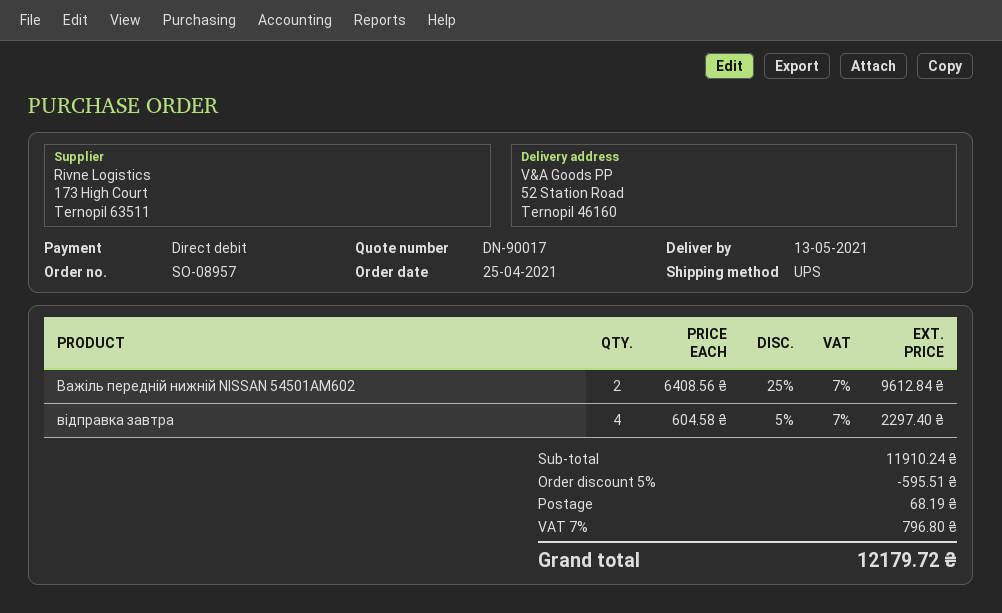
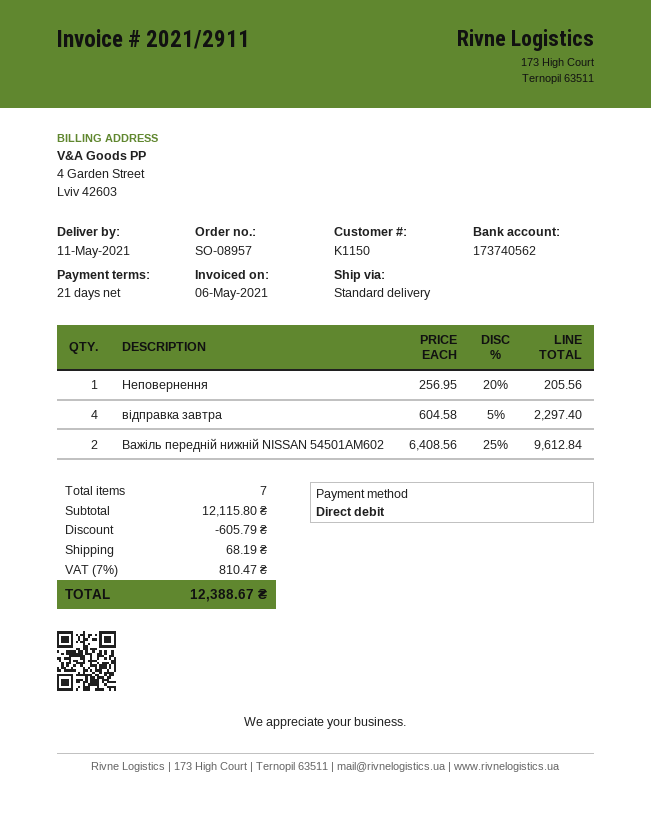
delivery date: 2021-05-13 -> 2021-05-11
shipping method: UPS -> standard
Неповернення: none -> 1 x 256.95 - 20% = 205.56
subtotal: 11910.24 -> 12115.80
discount: 595.51 -> 605.79
tax: 7% = 796.80 -> 7% = 810.47
total: 12179.72 -> 12388.67

